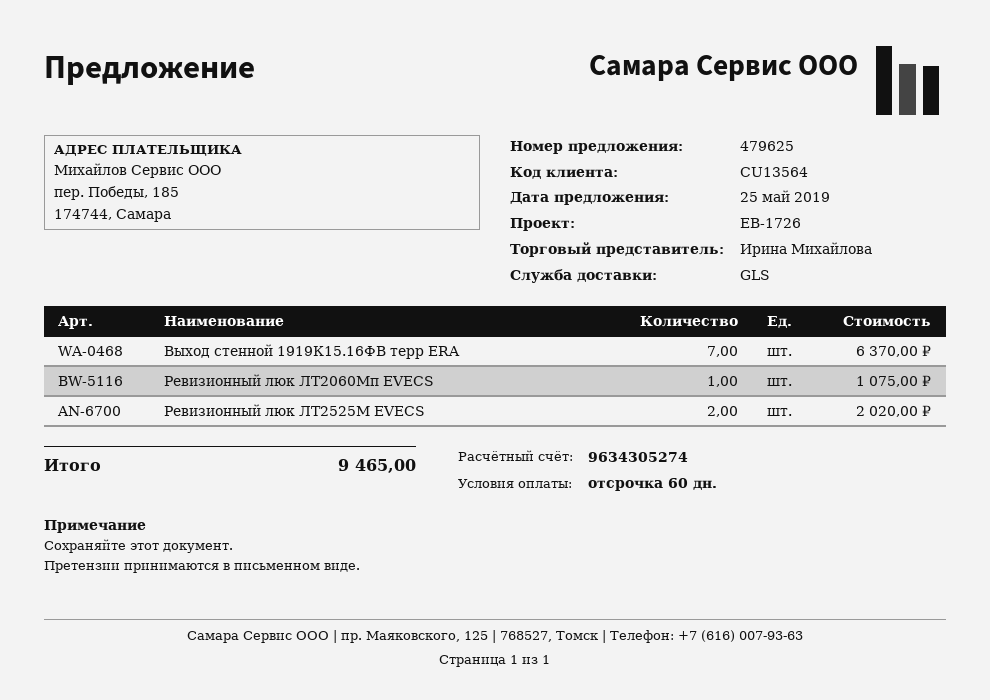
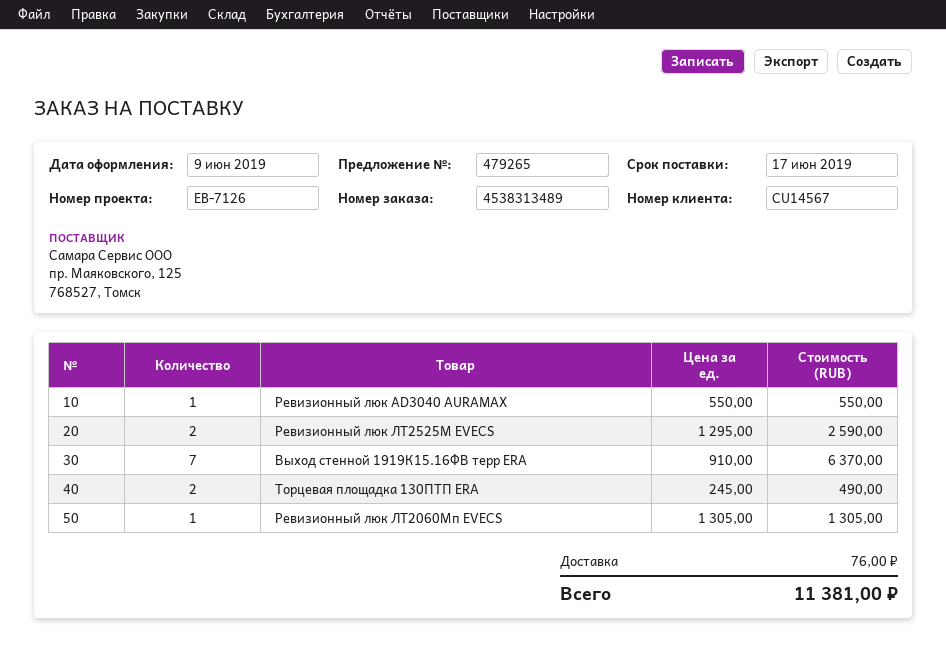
quote number: 479625 -> 479265
customer number: CU13564 -> CU14567
reference: EB-1726 -> EB-7126
Ревизионный люк ЛТ2060Мп EVECS: 1 for 1075.00 -> 1 for 1305.00
Ревизионный люк ЛТ2525М EVECS: 2 for 2020.00 -> 2 for 2590.00
Ревизионный люк AD3040 AURAMAX: none -> 1 for 550.00
Торцевая площадка 130ПТП ERA: none -> 2 for 490.00
shipping: none -> 76.00
total: 9465.00 -> 11381.00

